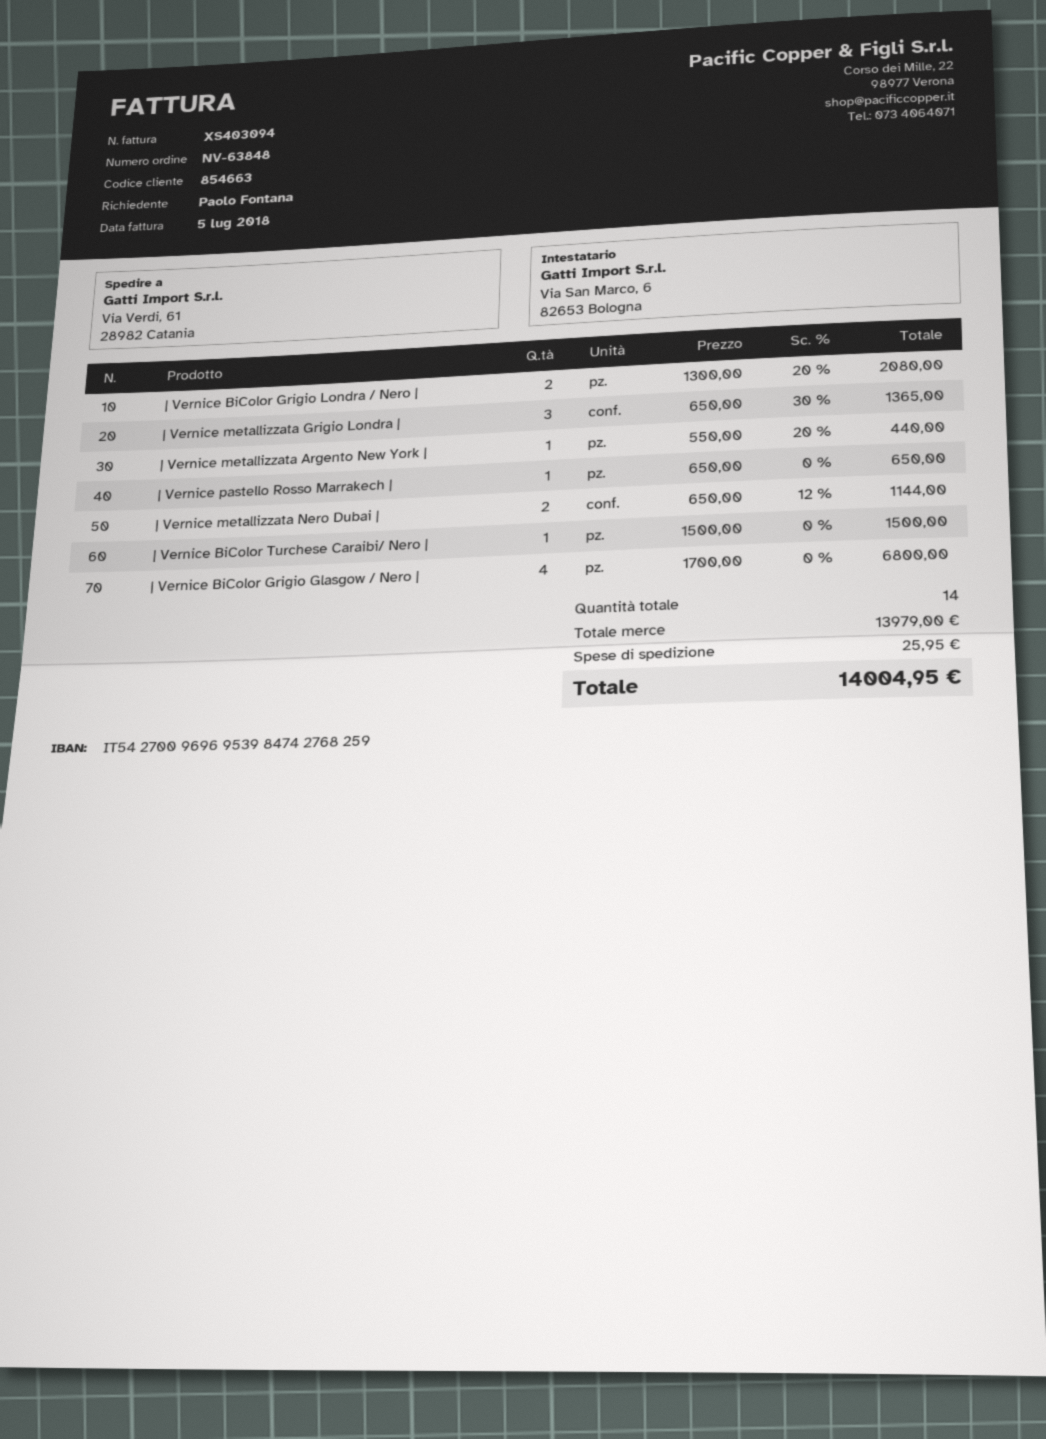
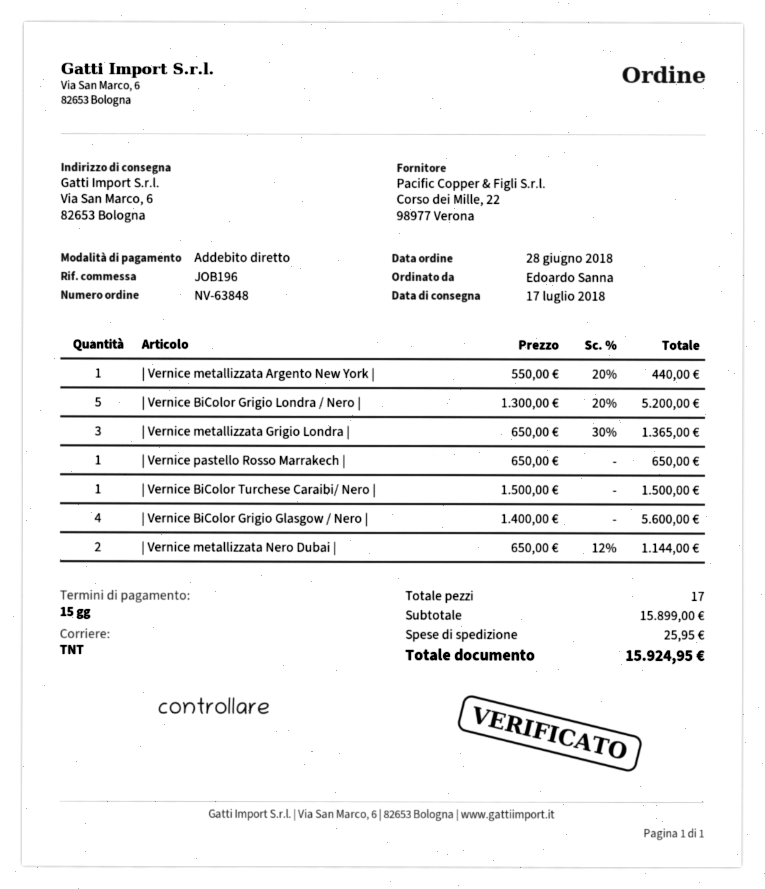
ordered by: Paolo Fontana -> Edoardo Sanna
ship to: Via Verdi, 61, 28982 Catania -> Via San Marco, 6, 82653 Bologna
| Vernice BiColor Grigio Londra / Nero |: 2 x 1300.00 - 20% = 2080.00 -> 5 x 1300.00 - 20% = 5200.00
| Vernice BiColor Grigio Glasgow / Nero |: 4 x 1700.00 = 6800.00 -> 4 x 1400.00 = 5600.00
total quantity: 14 -> 17
subtotal: 13979.00 -> 15899.00
total: 14004.95 -> 15924.95

